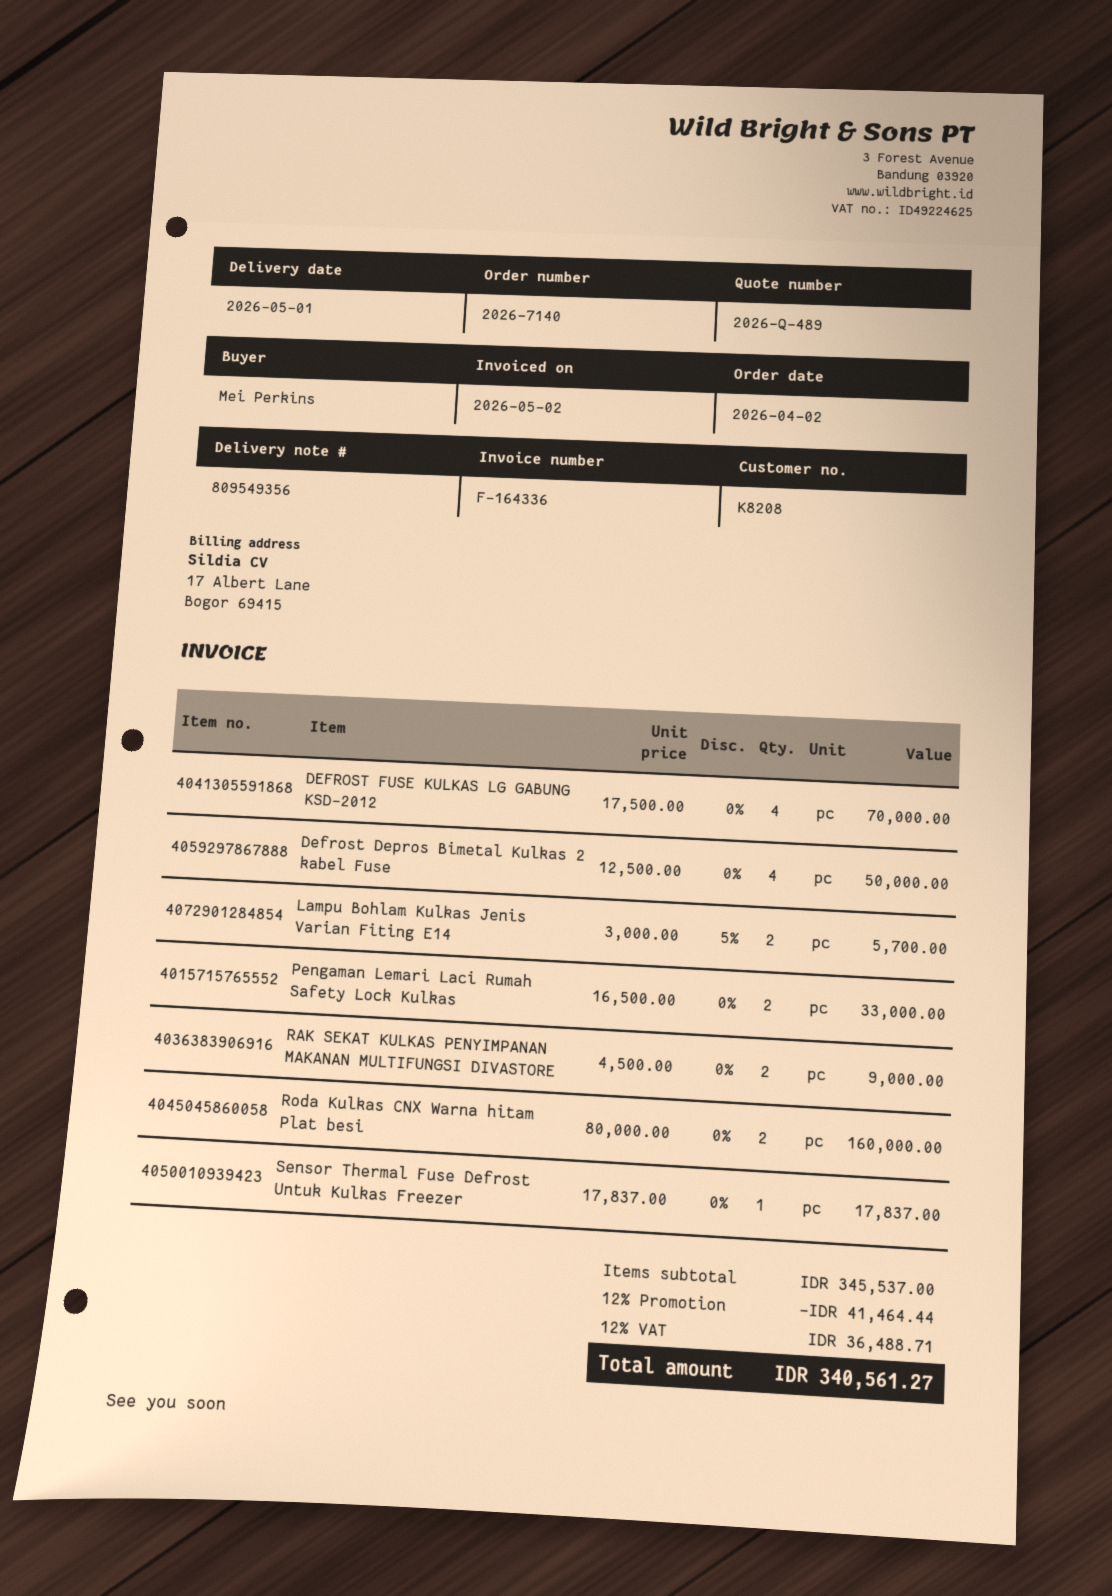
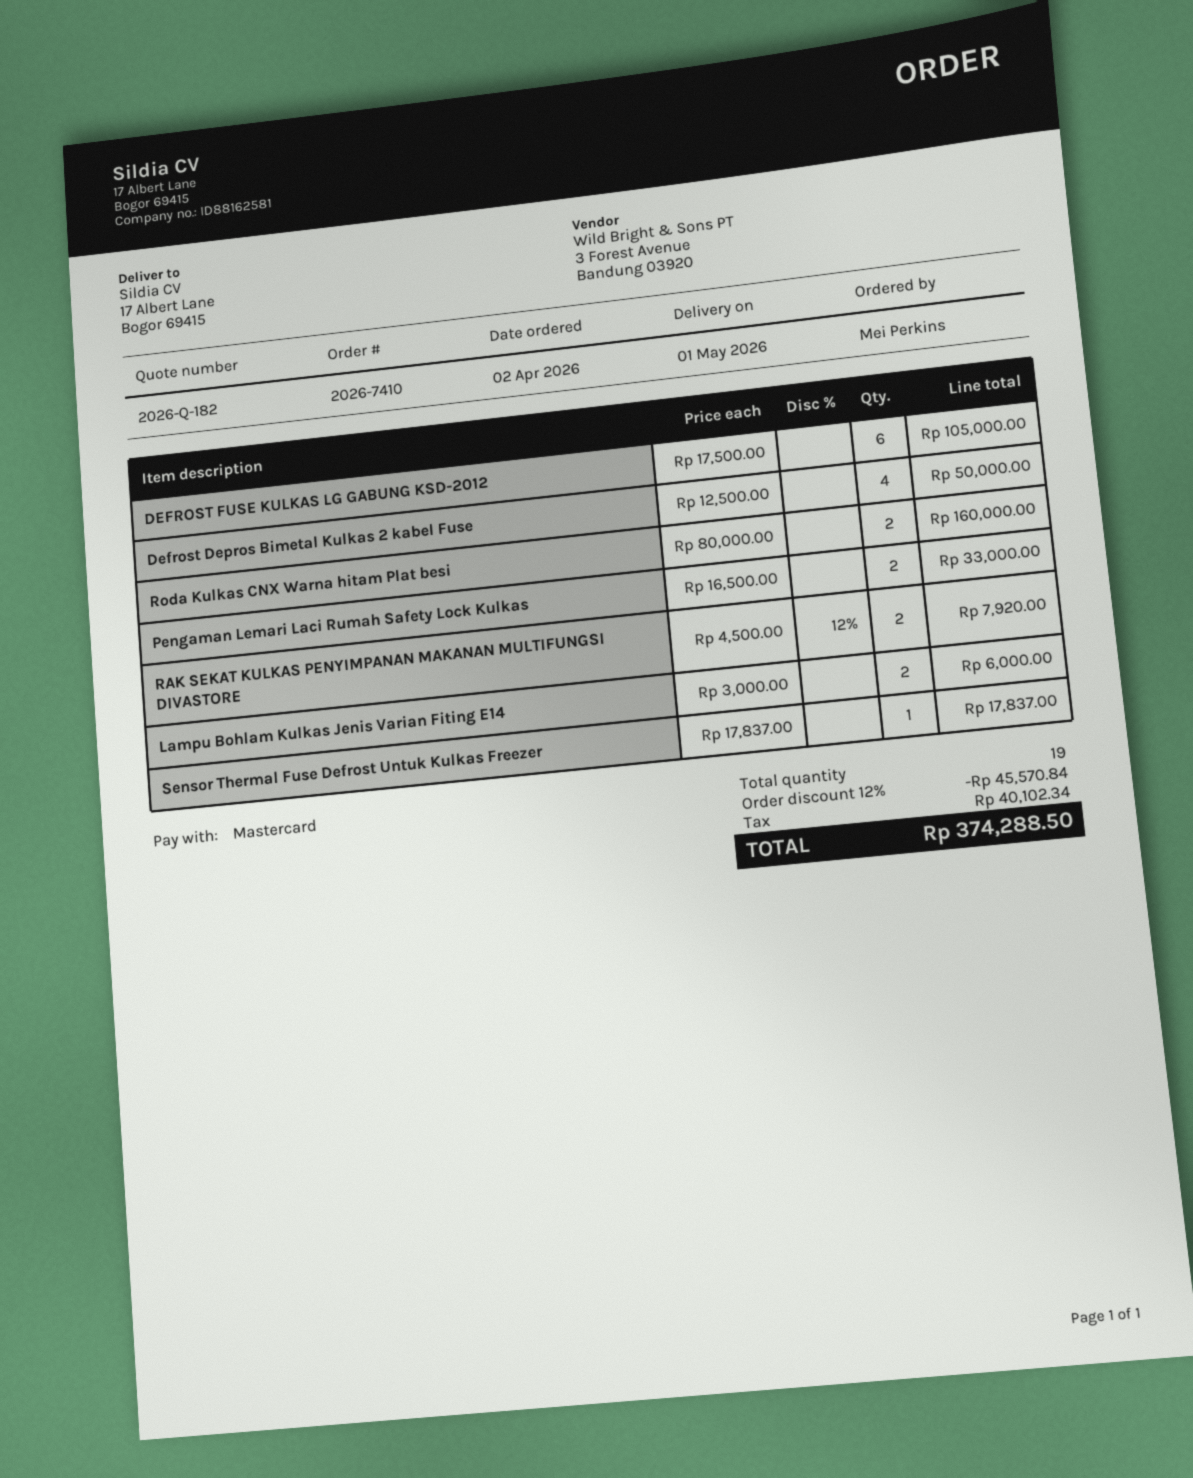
quote number: 2026-Q-489 -> 2026-Q-182
order number: 2026-7140 -> 2026-7410
DEFROST FUSE KULKAS LG GABUNG KSD-2012: 4 x 17500.00 = 70000.00 -> 6 x 17500.00 = 105000.00
Lampu Bohlam Kulkas Jenis Varian Fiting E14: 2 x 3000.00 - 5% = 5700.00 -> 2 x 3000.00 = 6000.00
RAK SEKAT KULKAS PENYIMPANAN MAKANAN MULTIFUNGSI DIVASTORE: 2 x 4500.00 = 9000.00 -> 2 x 4500.00 - 12% = 7920.00
discount: 12% = 41464.44 -> 12% = 45570.84
tax: 36488.71 -> 40102.34
total: 340561.27 -> 374288.50

